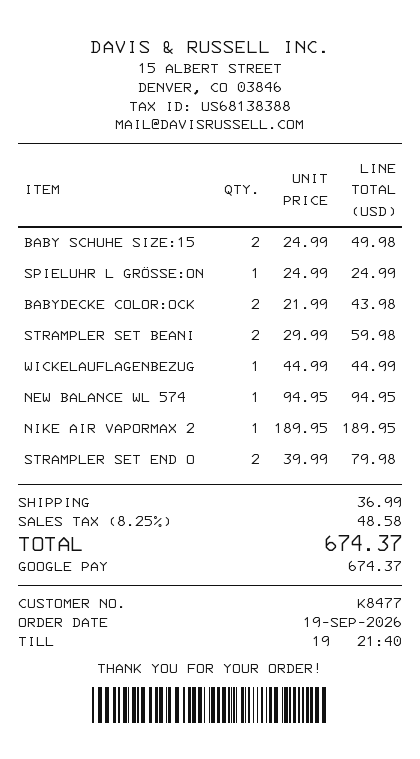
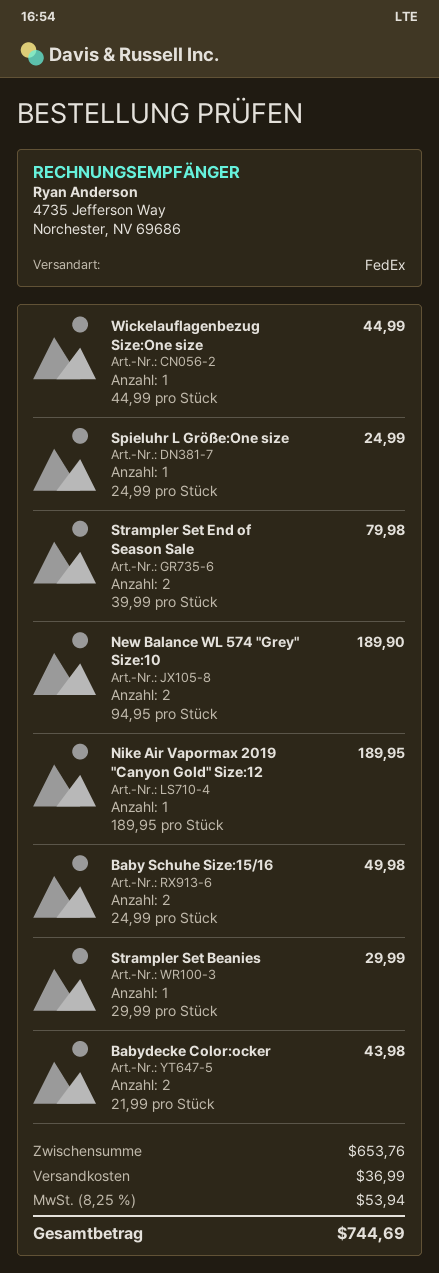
STRAMPLER SET BEANI: 2 x 29.99 = 59.98 -> 1 x 29.99 = 29.99
NEW BALANCE WL 574: 1 x 94.95 = 94.95 -> 2 x 94.95 = 189.90
tax: 8.25% = 48.58 -> 8.25% = 53.94
total: 674.37 -> 744.69

